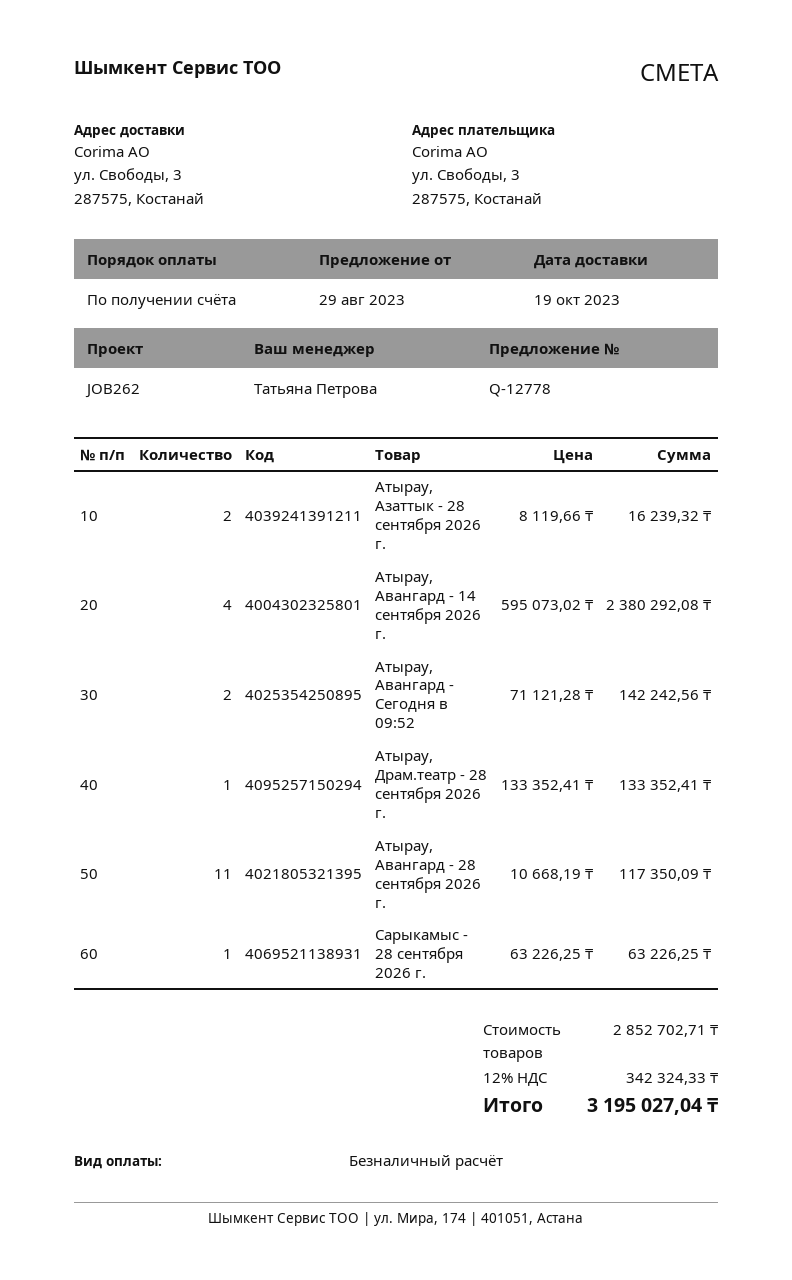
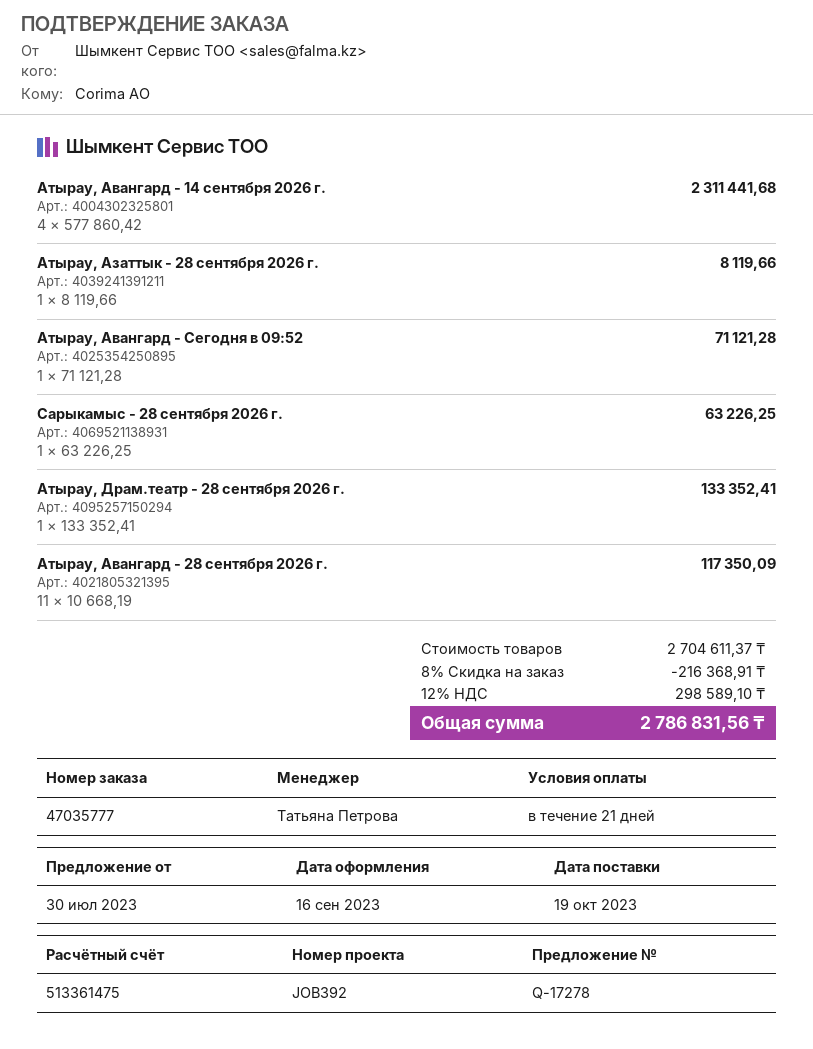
quote number: Q-12778 -> Q-17278
quote date: 2023-08-29 -> 2023-07-30
payment terms: on receipt -> 21 days
reference: JOB262 -> JOB392
Атырау, Азаттык - 28 сентября 2026 г.: 2 x 8119.66 = 16239.32 -> 1 x 8119.66 = 8119.66
Атырау, Авангард - 14 сентября 2026 г.: 4 x 595073.02 = 2380292.08 -> 4 x 577860.42 = 2311441.68
Атырау, Авангард - Сегодня в 09:52: 2 x 71121.28 = 142242.56 -> 1 x 71121.28 = 71121.28
subtotal: 2852702.71 -> 2704611.37
discount: none -> 8% = 216368.91
tax: 12% = 342324.33 -> 12% = 298589.10
total: 3195027.04 -> 2786831.56

